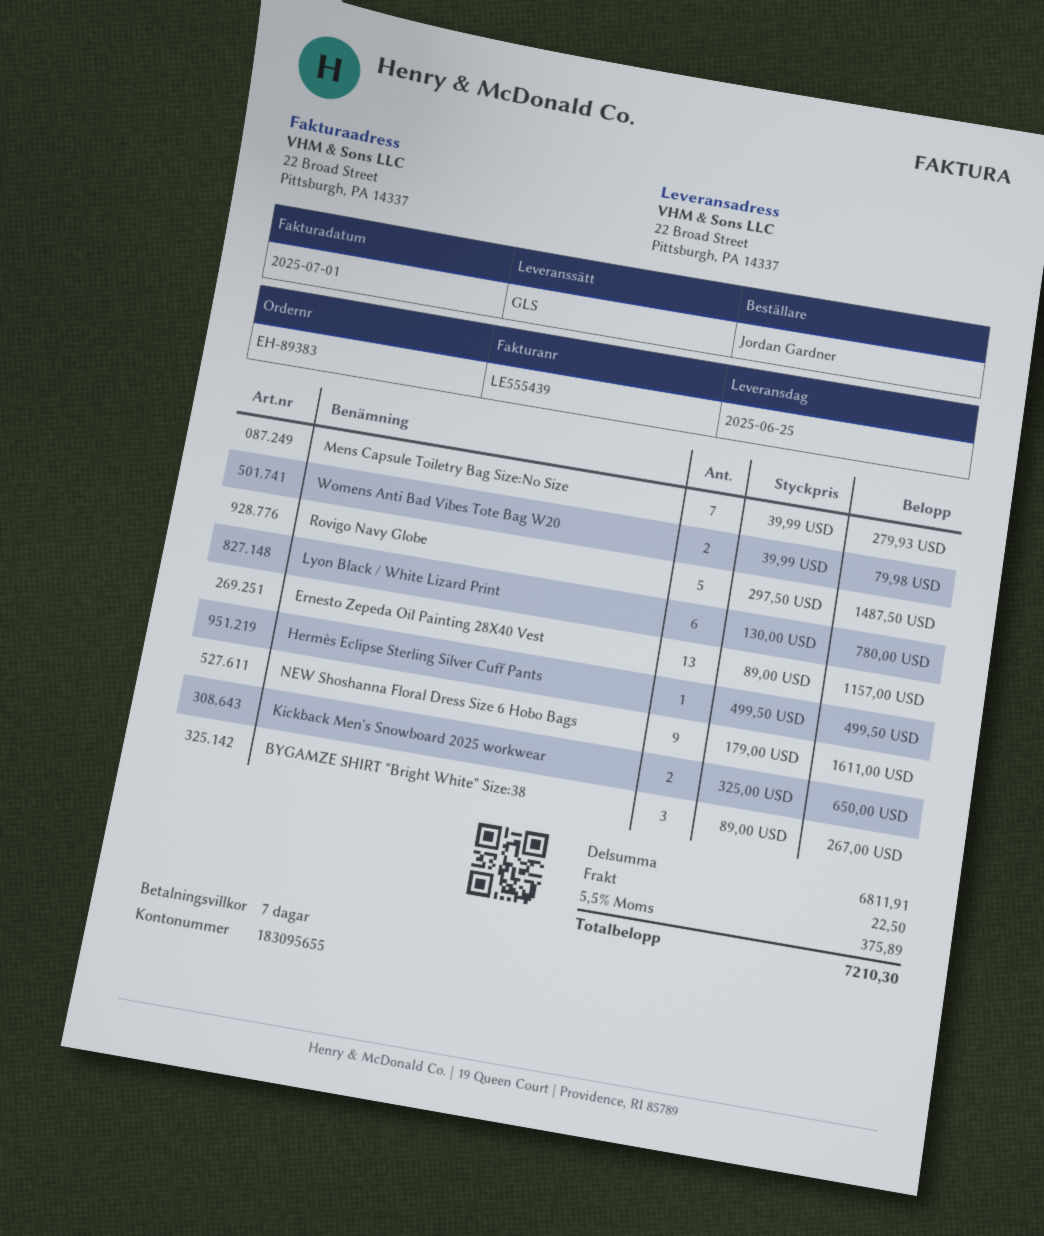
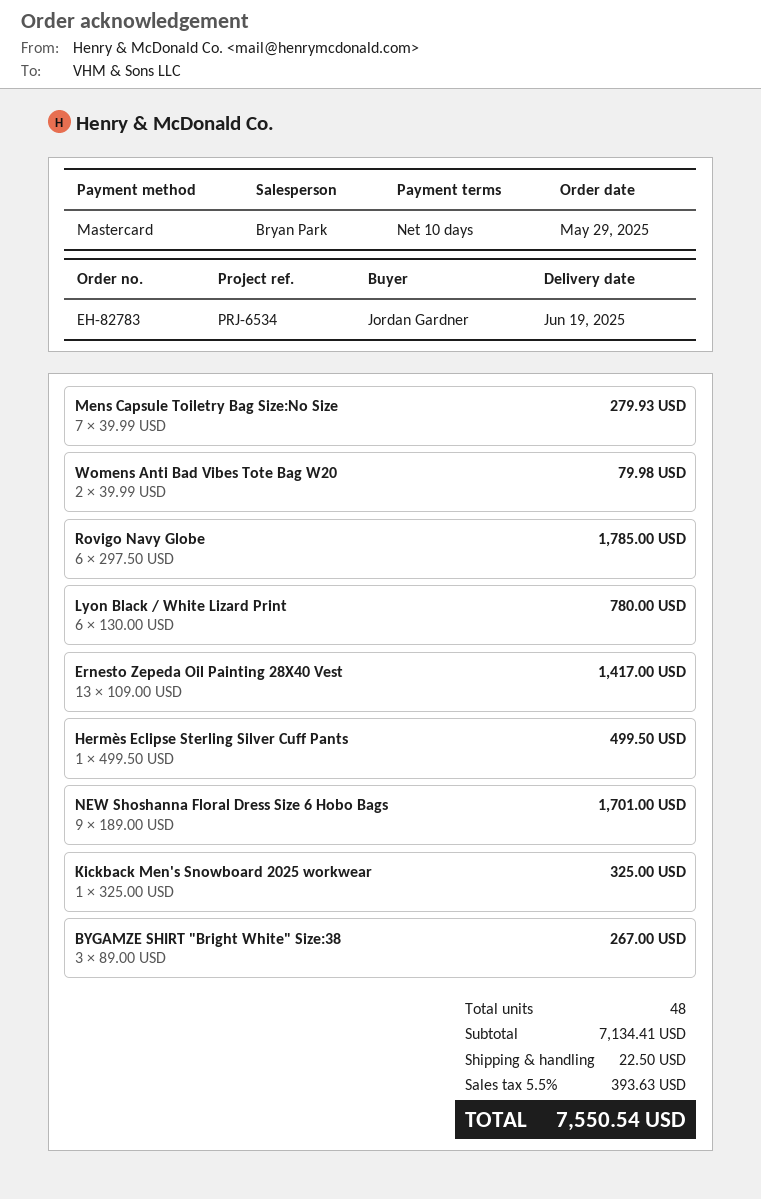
order number: EH-89383 -> EH-82783
delivery date: 2025-06-25 -> 2025-06-19
payment terms: 7 days -> 10 days
Rovigo Navy Globe: 5 x 297.50 = 1487.50 -> 6 x 297.50 = 1785.00
Ernesto Zepeda Oil Painting 28X40 Vest: 13 x 89.00 = 1157.00 -> 13 x 109.00 = 1417.00
NEW Shoshanna Floral Dress Size 6 Hobo Bags: 9 x 179.00 = 1611.00 -> 9 x 189.00 = 1701.00
Kickback Men's Snowboard 2025 workwear: 2 x 325.00 = 650.00 -> 1 x 325.00 = 325.00
subtotal: 6811.91 -> 7134.41
tax: 5.5% = 375.89 -> 5.5% = 393.63
total: 7210.30 -> 7550.54

